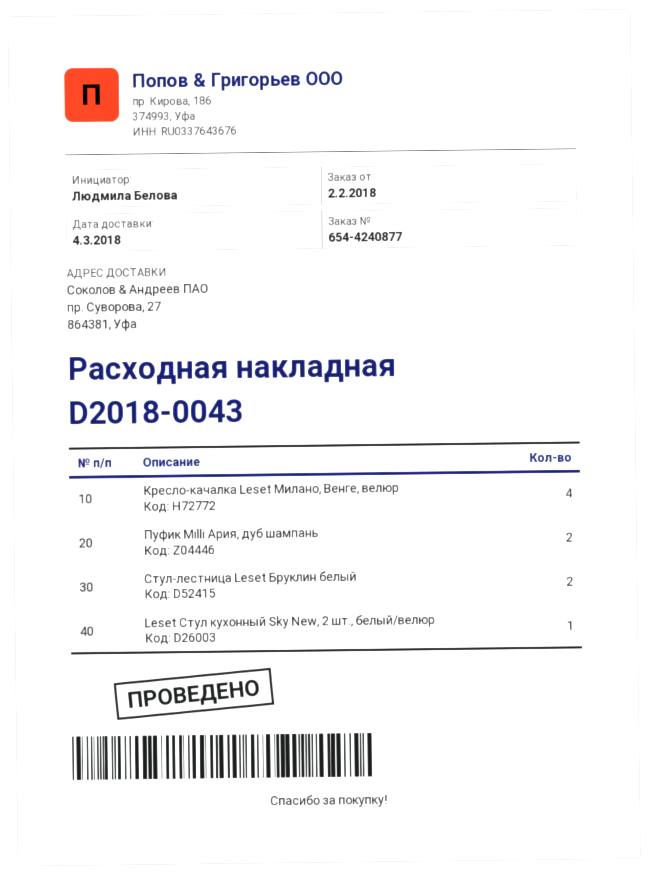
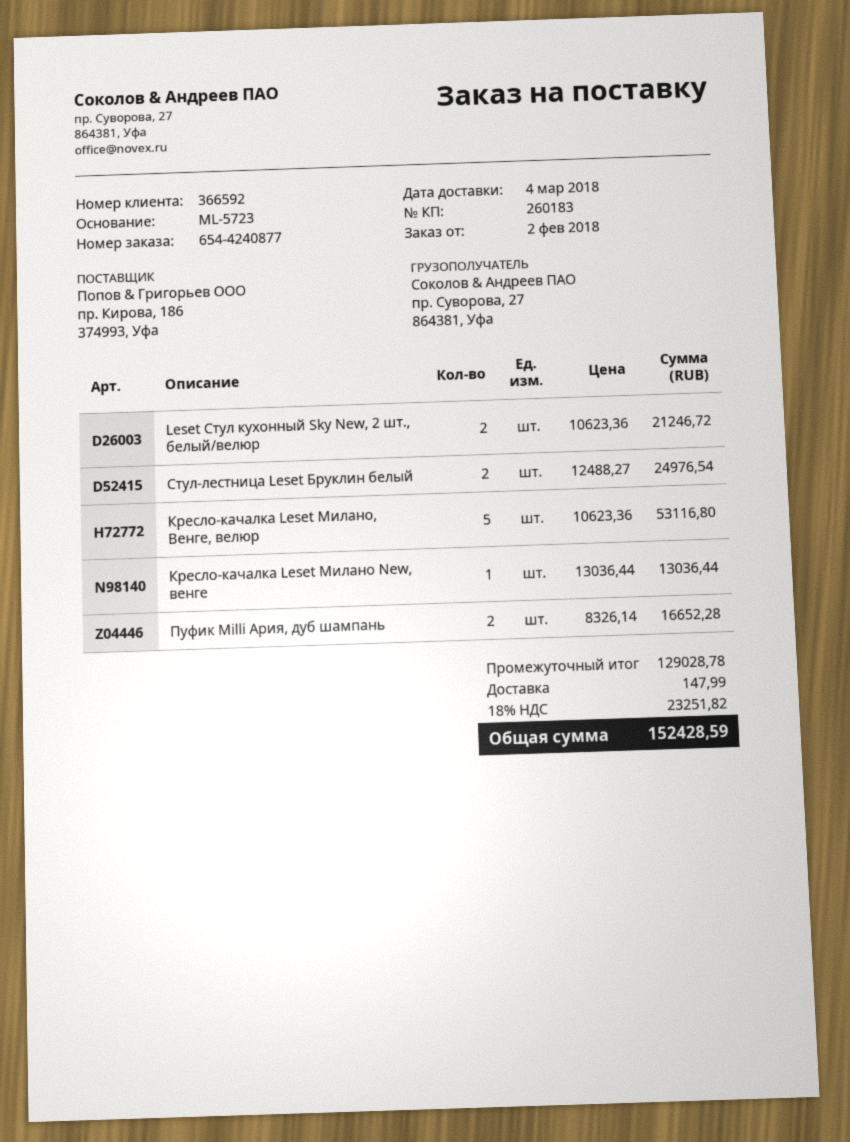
Кресло-качалка Leset Милано, Венге, велюр: 4 -> 5
Leset Стул кухонный Sky New, 2 шт., белый/велюр: 1 -> 2
Кресло-качалка Leset Милано New, венге: none -> 1

